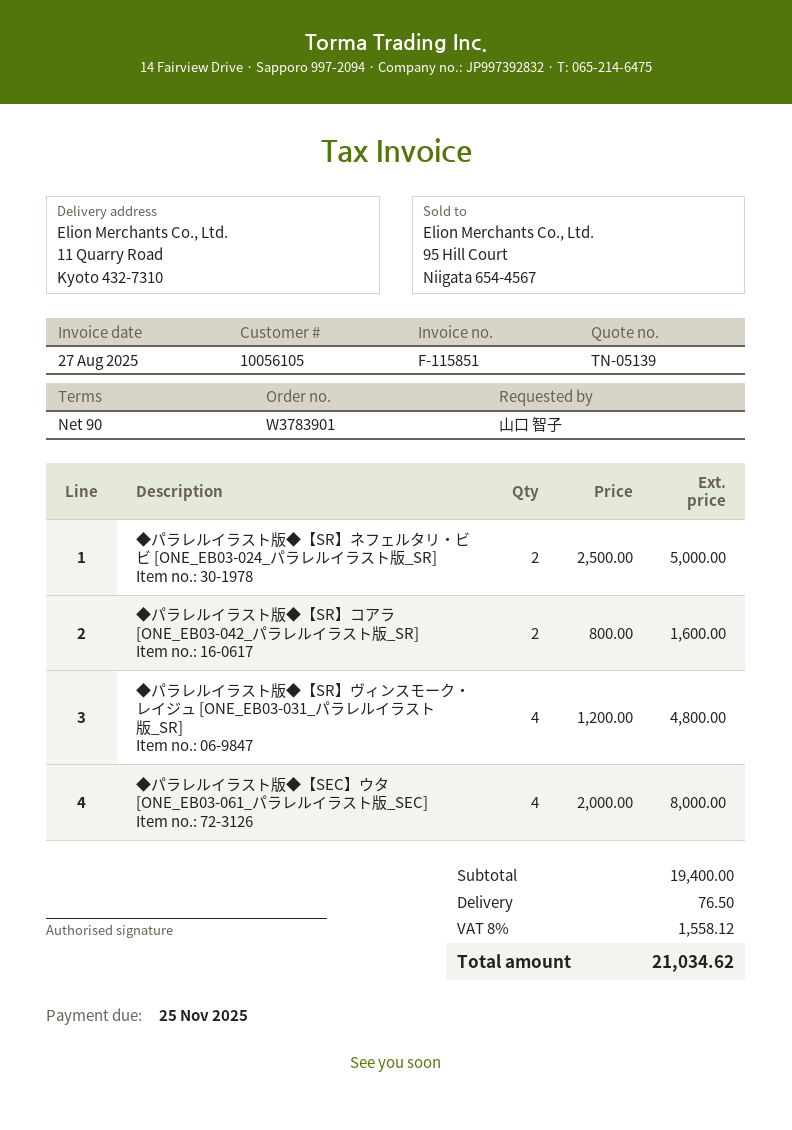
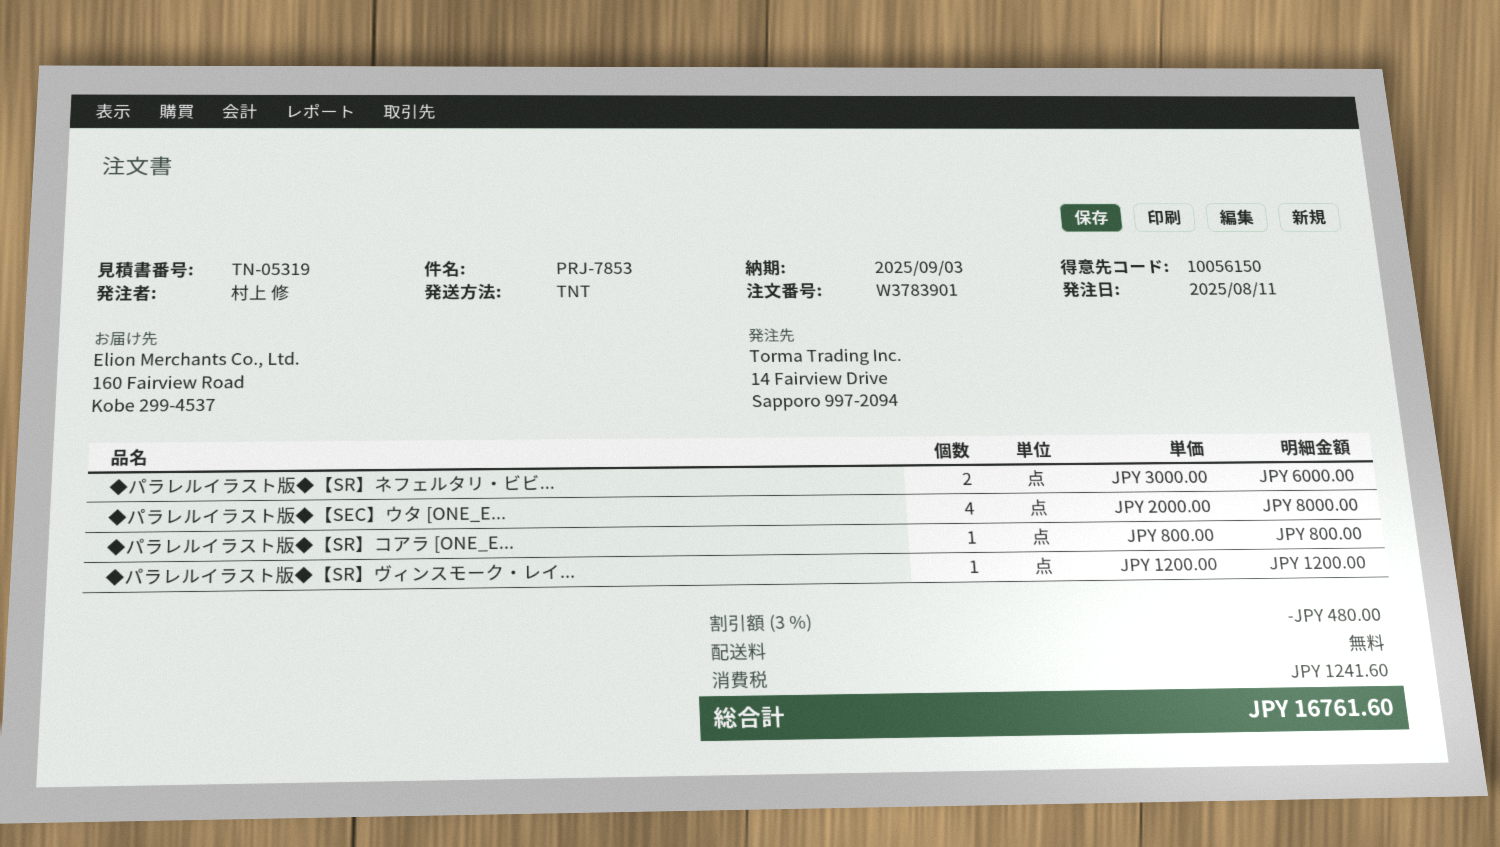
quote number: TN-05139 -> TN-05319
customer number: 10056105 -> 10056150
ordered by: 山口 智子 -> 村上 修
ship to: 11 Quarry Road, Kyoto 432-7310 -> 160 Fairview Road, Kobe 299-4537
◆パラレルイラスト版◆【SR】ネフェルタリ・ビビ [ONE_EB03-024_パラレルイラスト版_SR]: 2 x 2500.00 = 5000.00 -> 2 x 3000.00 = 6000.00
◆パラレルイラスト版◆【SR】コアラ [ONE_EB03-042_パラレルイラスト版_SR]: 2 x 800.00 = 1600.00 -> 1 x 800.00 = 800.00
◆パラレルイラスト版◆【SR】ヴィンスモーク・レイジュ [ONE_EB03-031_パラレルイラスト版_SR]: 4 x 1200.00 = 4800.00 -> 1 x 1200.00 = 1200.00
discount: none -> 3% = 480.00
shipping: 76.50 -> 0.00
tax: 1558.12 -> 1241.60
total: 21034.62 -> 16761.60

